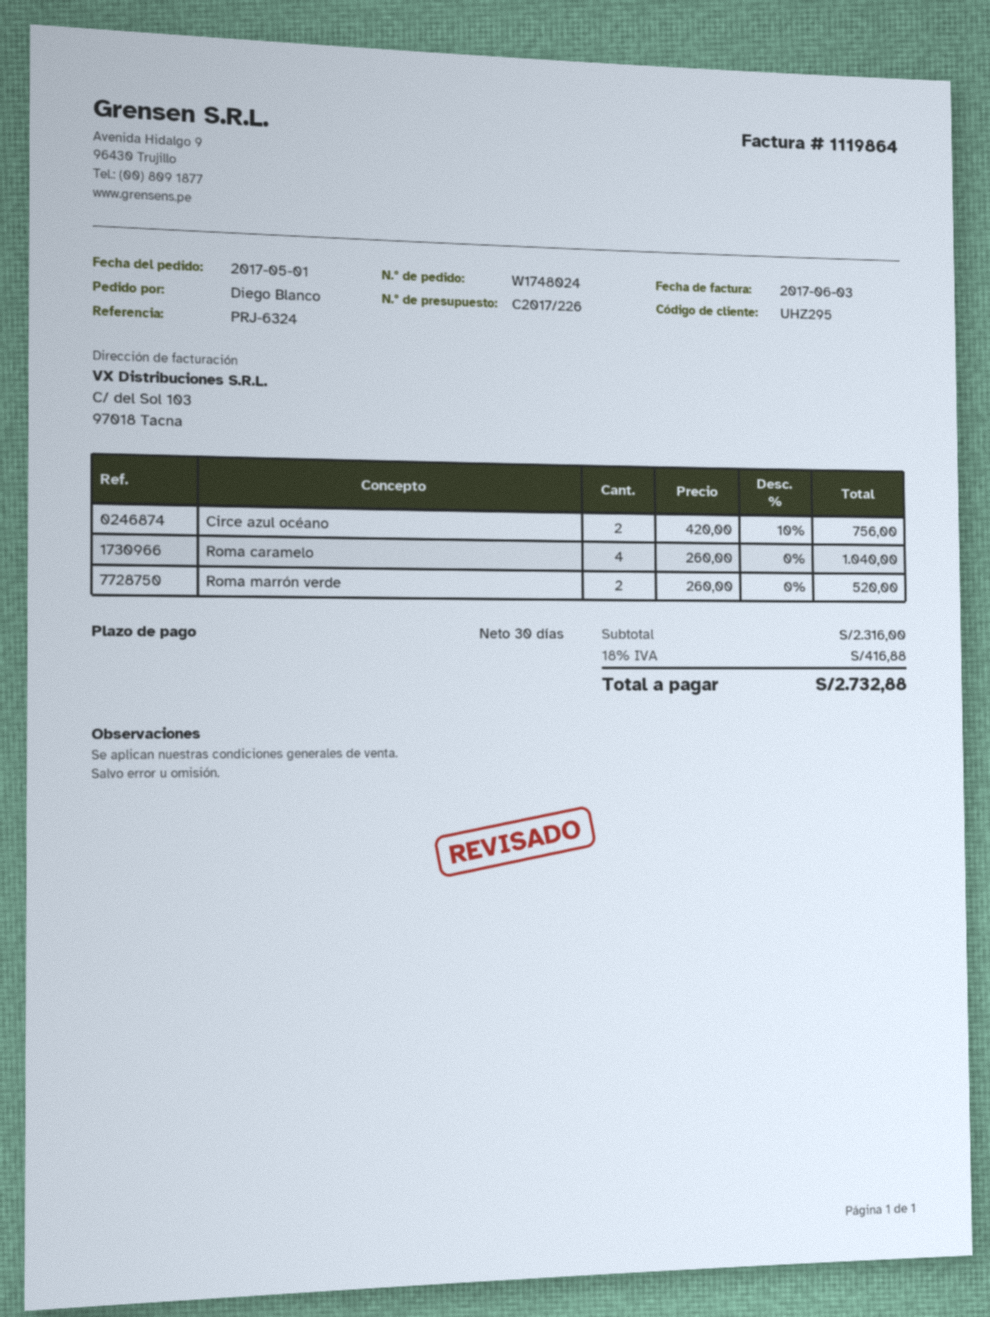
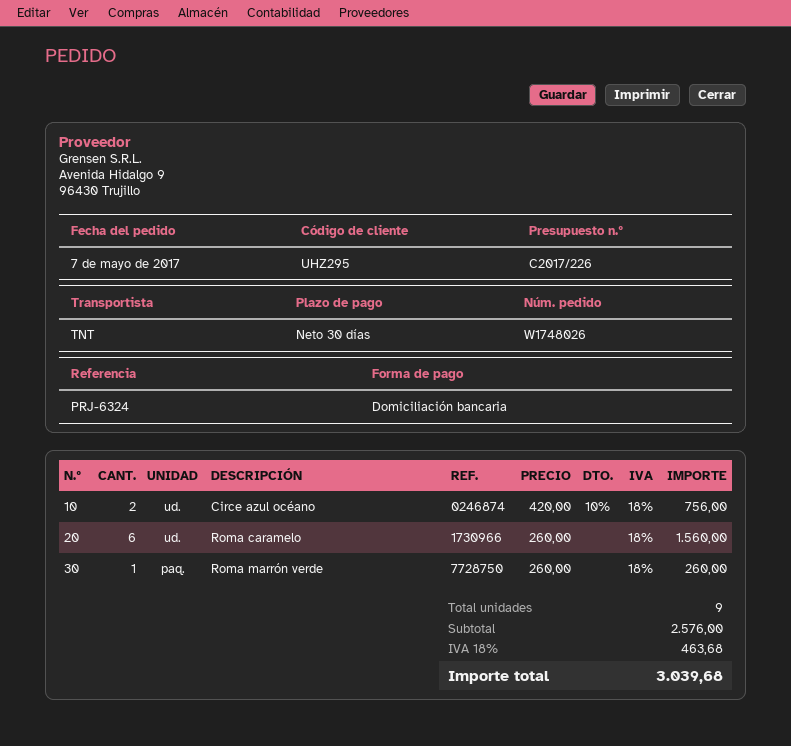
order number: W1748024 -> W1748026
order date: 2017-05-01 -> 2017-05-07
Roma caramelo: 4 x 260.00 = 1040.00 -> 6 x 260.00 = 1560.00
Roma marrón verde: 2 x 260.00 = 520.00 -> 1 x 260.00 = 260.00
subtotal: 2316.00 -> 2576.00
tax: 18% = 416.88 -> 18% = 463.68
total: 2732.88 -> 3039.68

